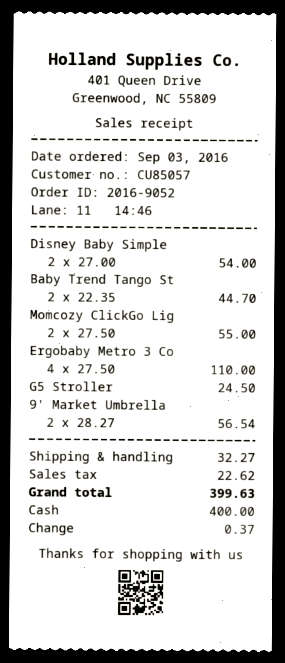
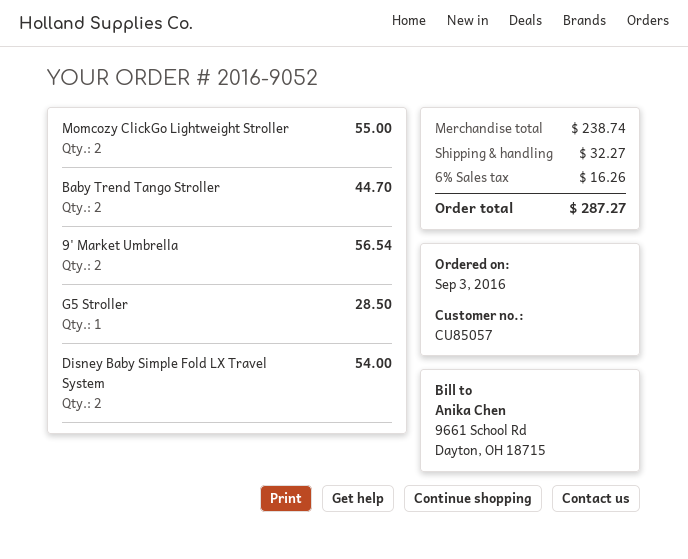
Ergobaby Metro 3 Co: 4 for 110.00 -> none
G5 Stroller: 1 for 24.50 -> 1 for 28.50
tax: 22.62 -> 16.26
total: 399.63 -> 287.27

